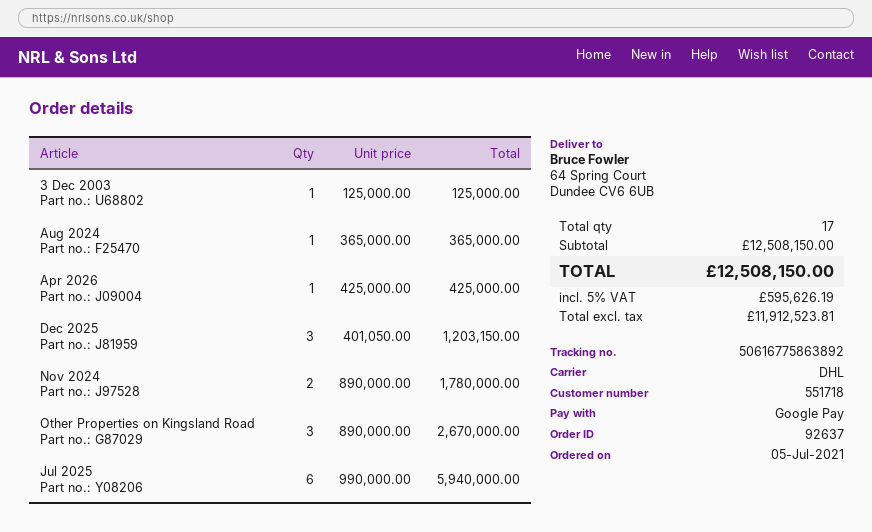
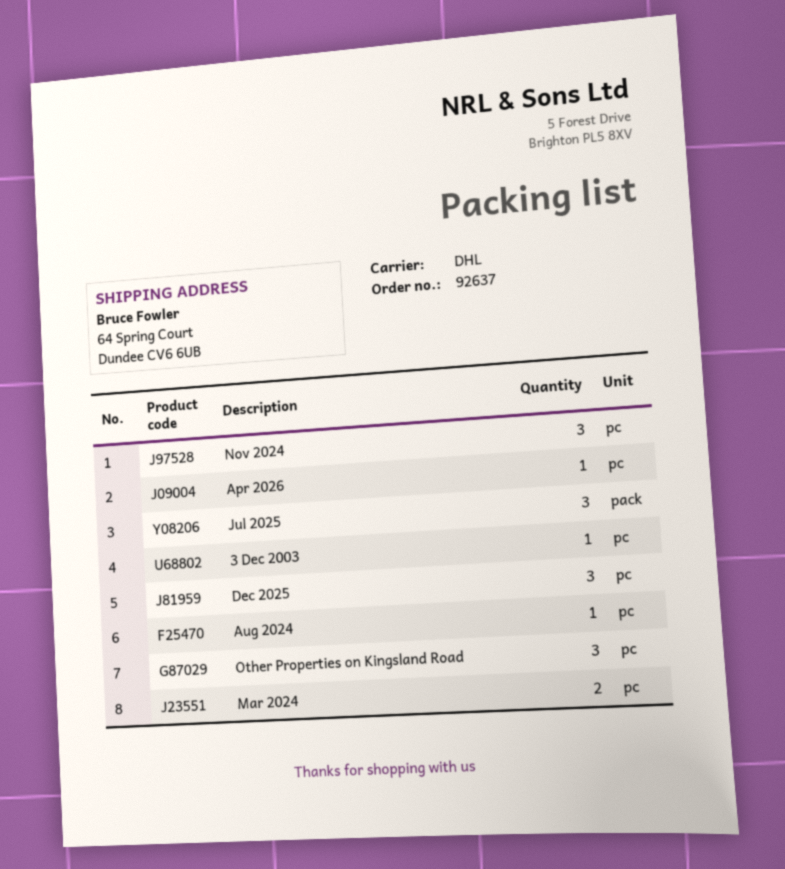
Nov 2024: 2 -> 3
Jul 2025: 6 -> 3
Mar 2024: none -> 2

